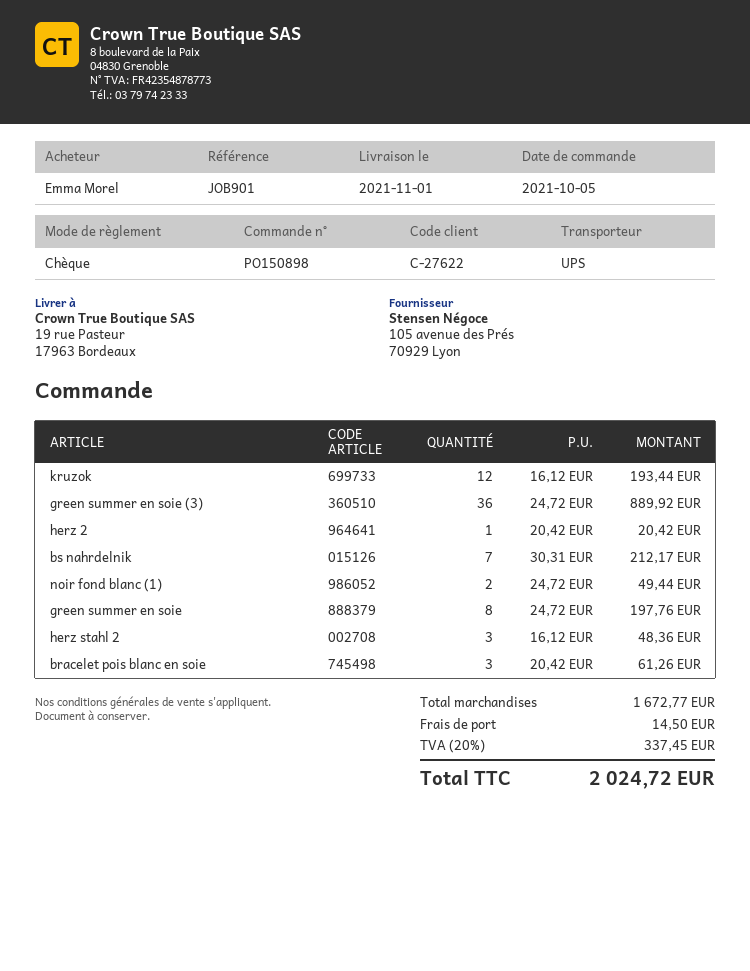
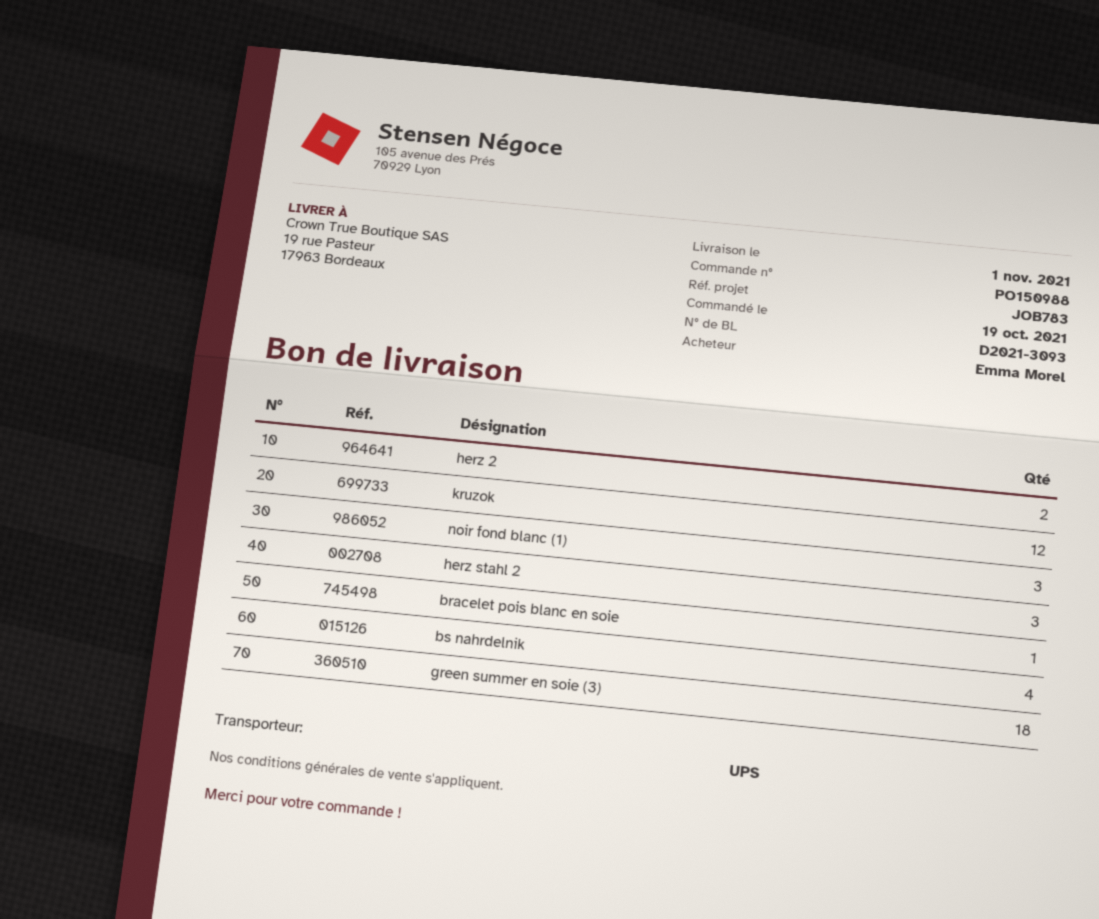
order number: PO150898 -> PO150988
order date: 2021-10-05 -> 2021-10-19
reference: JOB901 -> JOB783
green summer en soie (3): 36 -> 18
herz 2: 1 -> 2
bs nahrdelnik: 7 -> 4
noir fond blanc (1): 2 -> 3
green summer en soie: 8 -> none
bracelet pois blanc en soie: 3 -> 1

